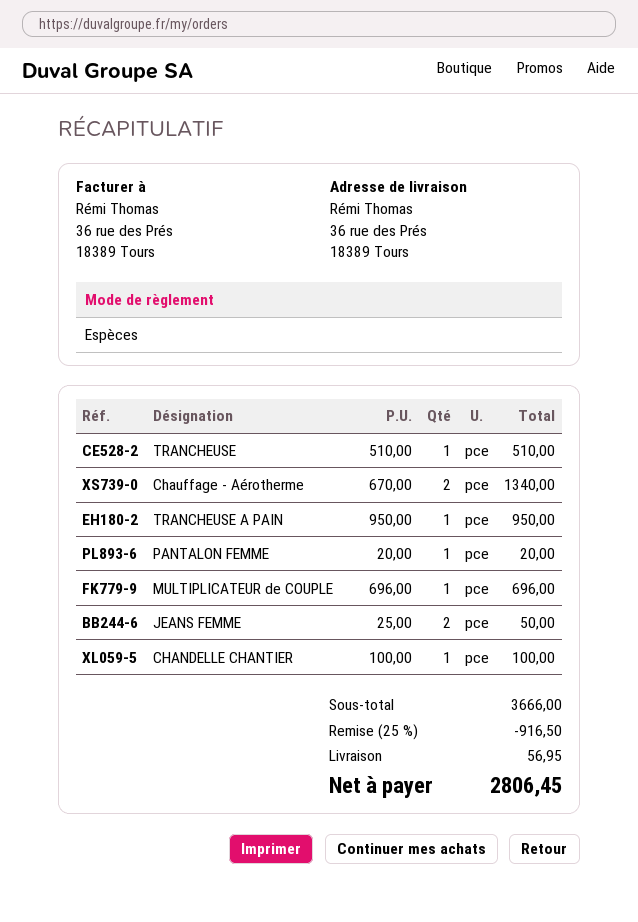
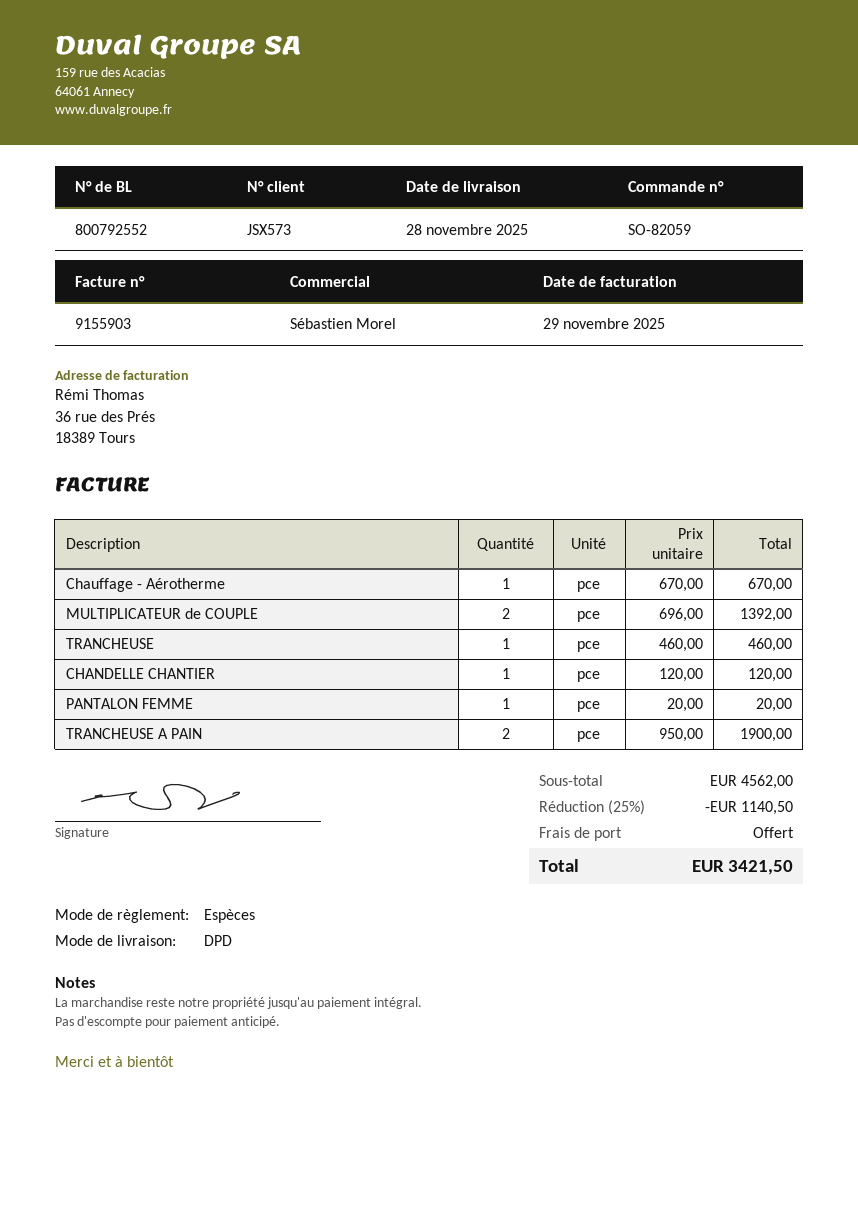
TRANCHEUSE: 1 x 510.00 = 510.00 -> 1 x 460.00 = 460.00
Chauffage - Aérotherme: 2 x 670.00 = 1340.00 -> 1 x 670.00 = 670.00
TRANCHEUSE A PAIN: 1 x 950.00 = 950.00 -> 2 x 950.00 = 1900.00
MULTIPLICATEUR de COUPLE: 1 x 696.00 = 696.00 -> 2 x 696.00 = 1392.00
JEANS FEMME: 2 x 25.00 = 50.00 -> none
CHANDELLE CHANTIER: 1 x 100.00 = 100.00 -> 1 x 120.00 = 120.00
subtotal: 3666.00 -> 4562.00
discount: 25% = 916.50 -> 25% = 1140.50
shipping: 56.95 -> 0.00
total: 2806.45 -> 3421.50

